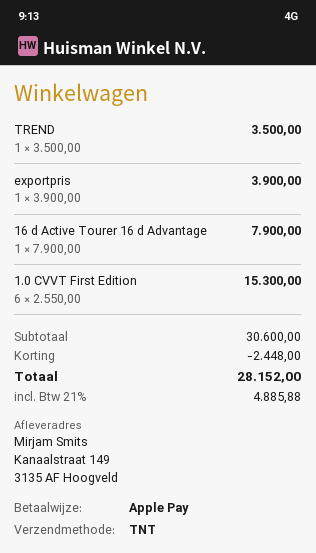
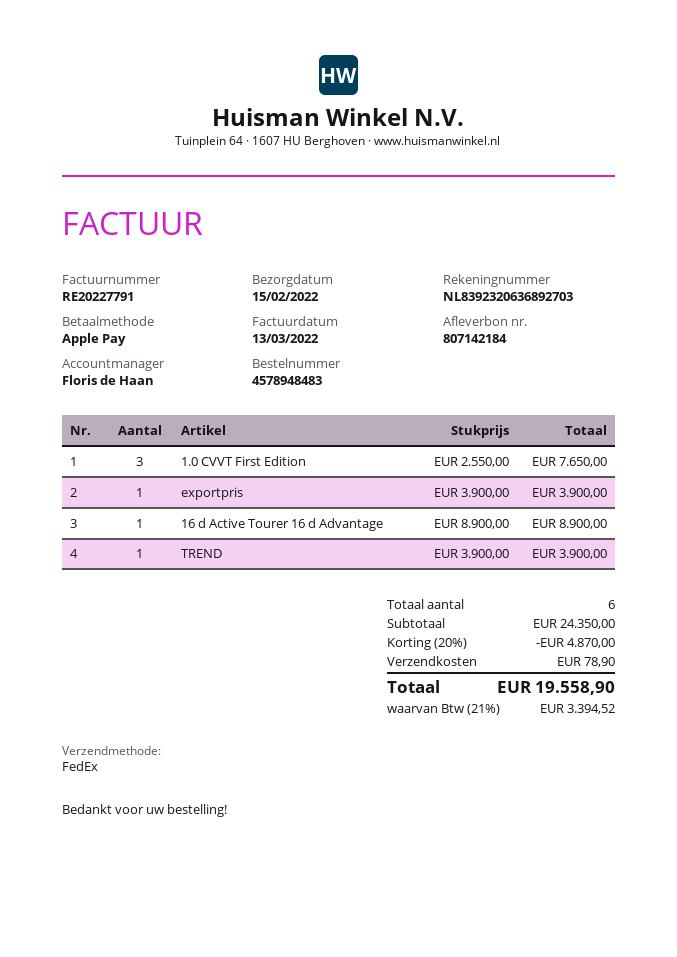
shipping method: TNT -> FedEx
TREND: 1 x 3500.00 = 3500.00 -> 1 x 3900.00 = 3900.00
16 d Active Tourer 16 d Advantage: 1 x 7900.00 = 7900.00 -> 1 x 8900.00 = 8900.00
1.0 CVVT First Edition: 6 x 2550.00 = 15300.00 -> 3 x 2550.00 = 7650.00
subtotal: 30600.00 -> 24350.00
discount: 2448.00 -> 4870.00
shipping: none -> 78.90
tax: 21% = 4885.88 -> 21% = 3394.52
total: 28152.00 -> 19558.90

